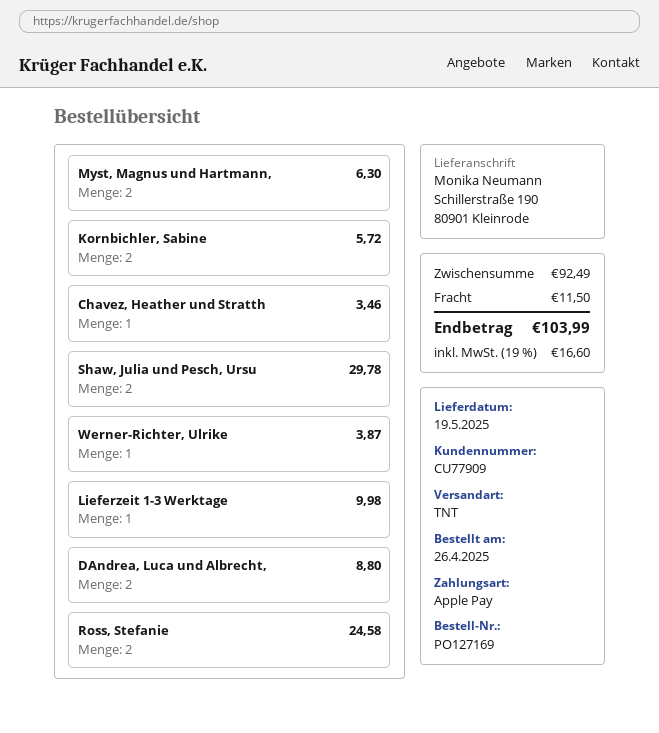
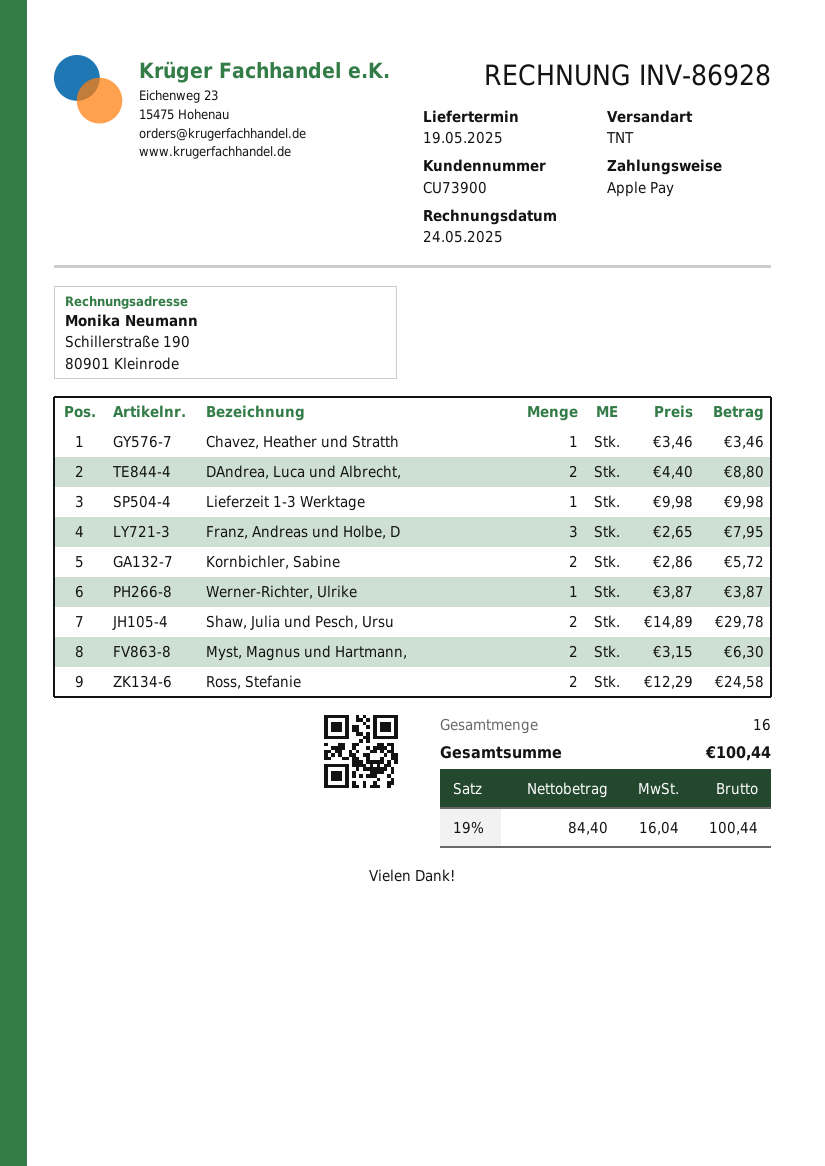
customer number: CU77909 -> CU73900
Franz, Andreas und Holbe, D: none -> 3 for 7.95
shipping: 11.50 -> none
tax: 19% = 16.60 -> 19% = 16.04
total: 103.99 -> 100.44

